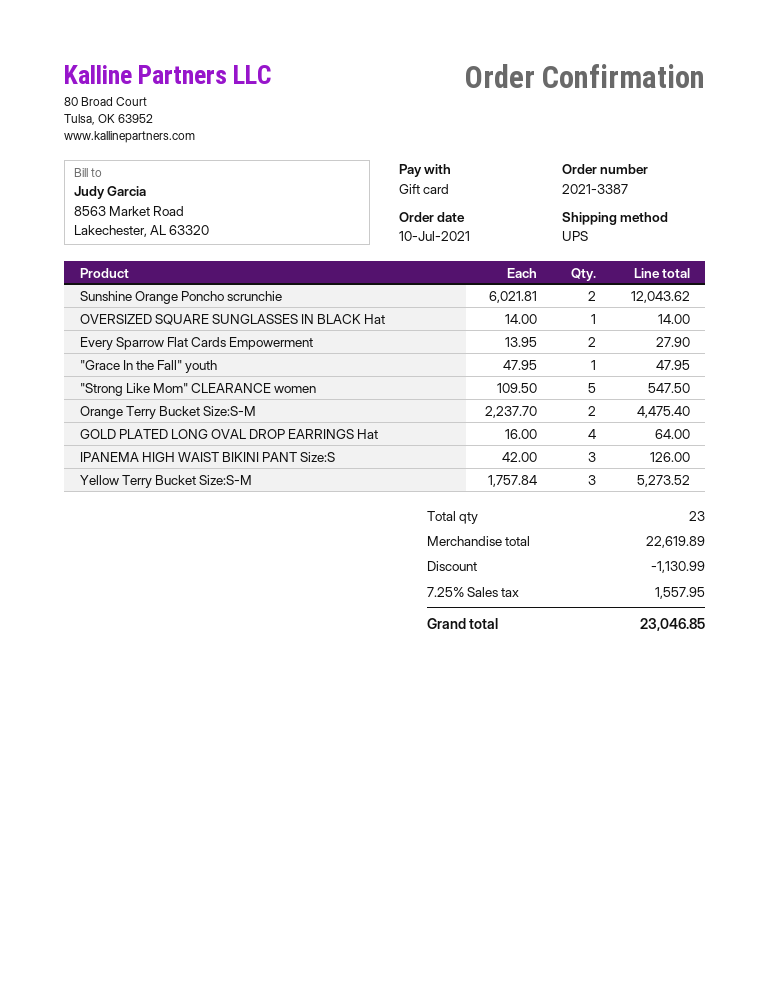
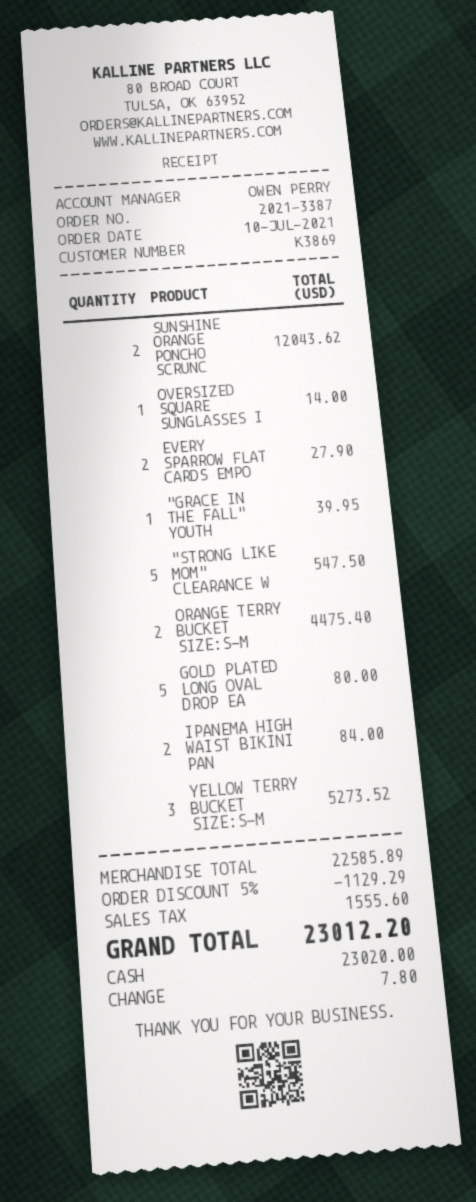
payment method: gift card -> cash
"Grace In the Fall" youth: 1 for 47.95 -> 1 for 39.95
GOLD PLATED LONG OVAL DROP EARRINGS Hat: 4 for 64.00 -> 5 for 80.00
IPANEMA HIGH WAIST BIKINI PANT Size:S: 3 for 126.00 -> 2 for 84.00
subtotal: 22619.89 -> 22585.89
discount: 1130.99 -> 1129.29
tax: 1557.95 -> 1555.60
total: 23046.85 -> 23012.20

